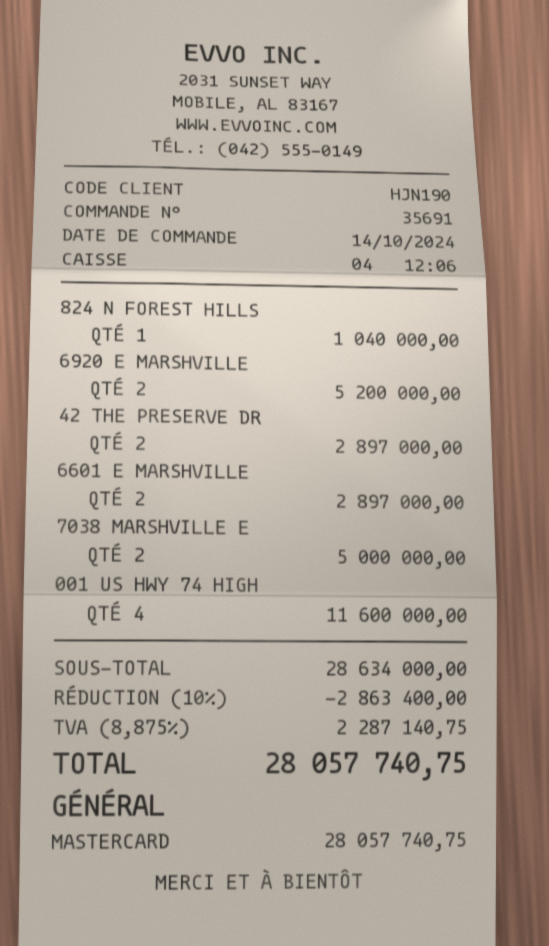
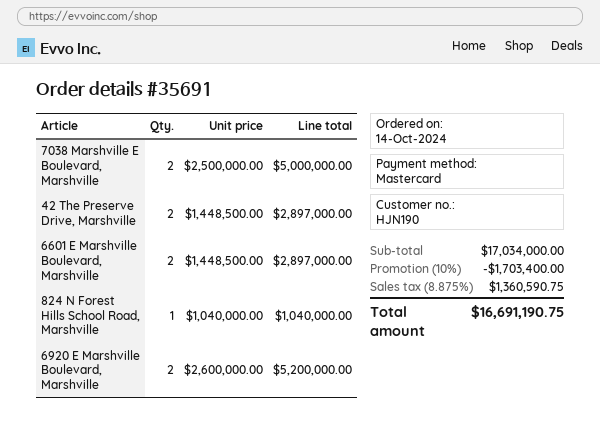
001 US HWY 74 HIGH: 4 for 11600000.00 -> none
subtotal: 28634000.00 -> 17034000.00
discount: 10% = 2863400.00 -> 10% = 1703400.00
tax: 8.875% = 2287140.75 -> 8.875% = 1360590.75
total: 28057740.75 -> 16691190.75

